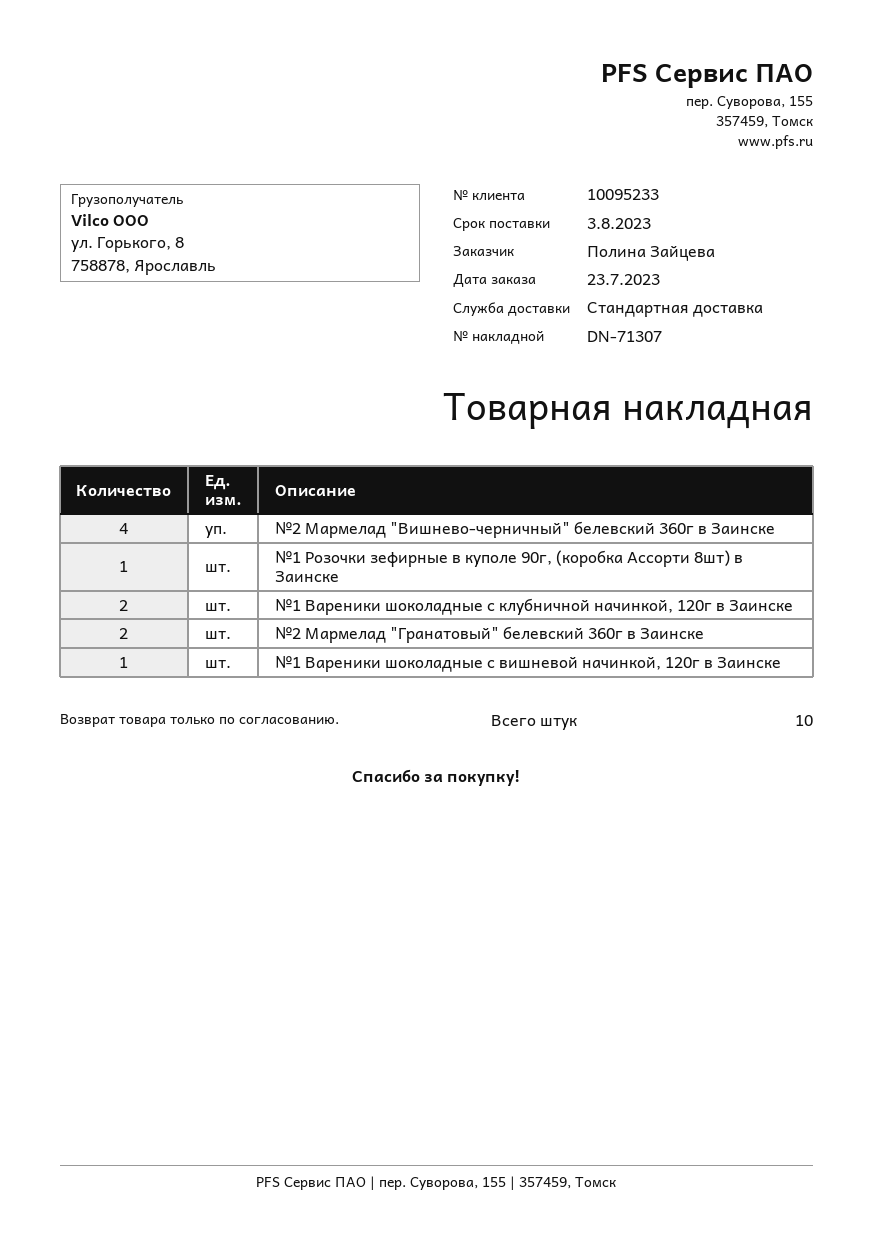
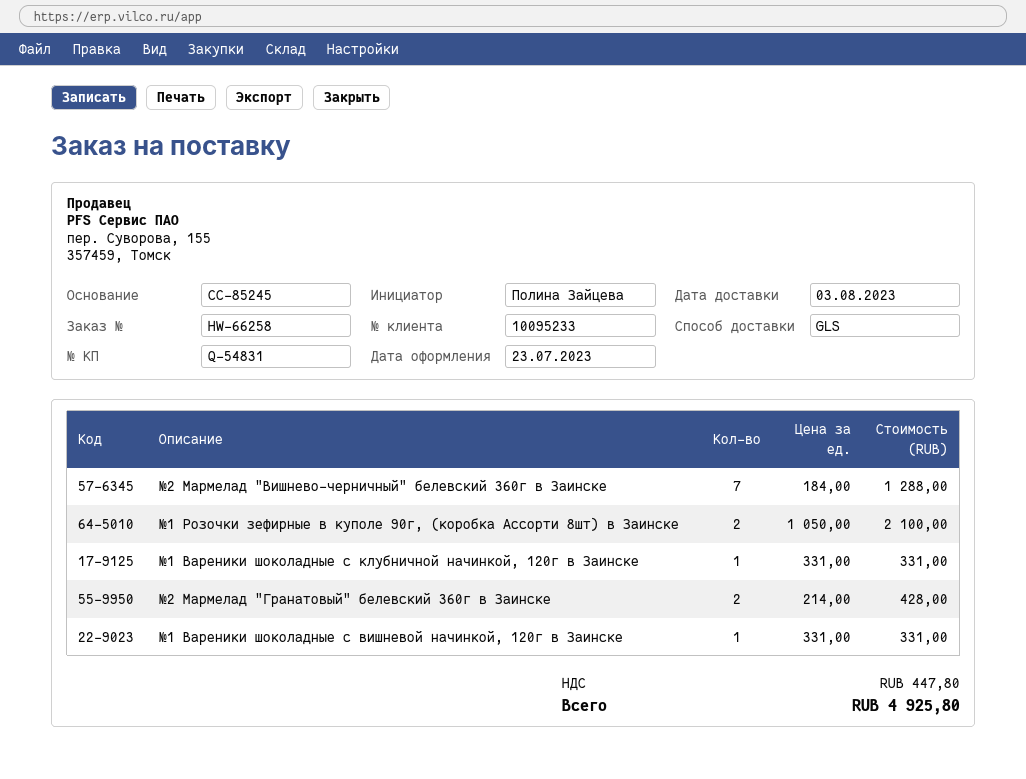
shipping method: standard -> GLS
№2 Мармелад "Вишнево-черничный" белевский 360г в Заинске: 4 -> 7
№1 Розочки зефирные в куполе 90г, (коробка Ассорти 8шт) в Заинске: 1 -> 2
№1 Вареники шоколадные с клубничной начинкой, 120г в Заинске: 2 -> 1

